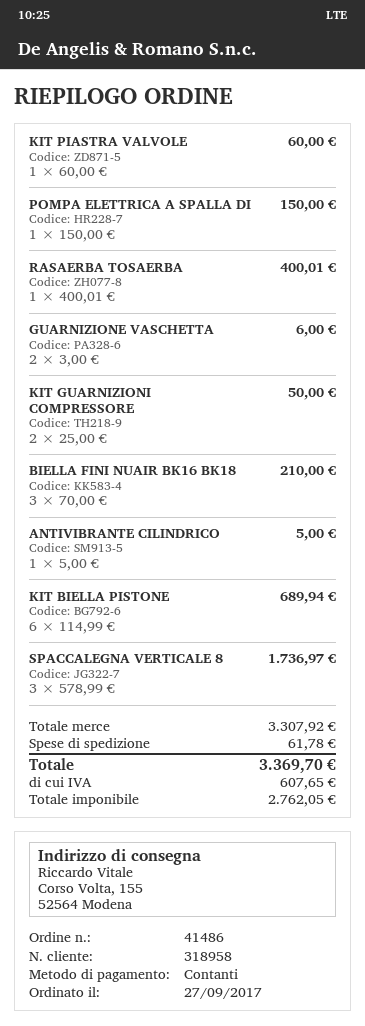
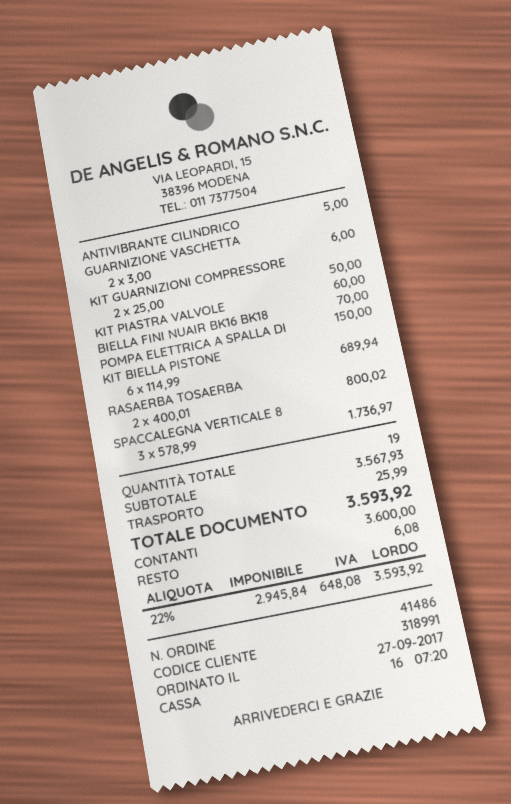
customer number: 318958 -> 318991
RASAERBA TOSAERBA: 1 x 400.01 = 400.01 -> 2 x 400.01 = 800.02
BIELLA FINI NUAIR BK16 BK18: 3 x 70.00 = 210.00 -> 1 x 70.00 = 70.00
subtotal: 3307.92 -> 3567.93
shipping: 61.78 -> 25.99
net: 2762.05 -> 2945.84
tax: 607.65 -> 648.08
total: 3369.70 -> 3593.92

